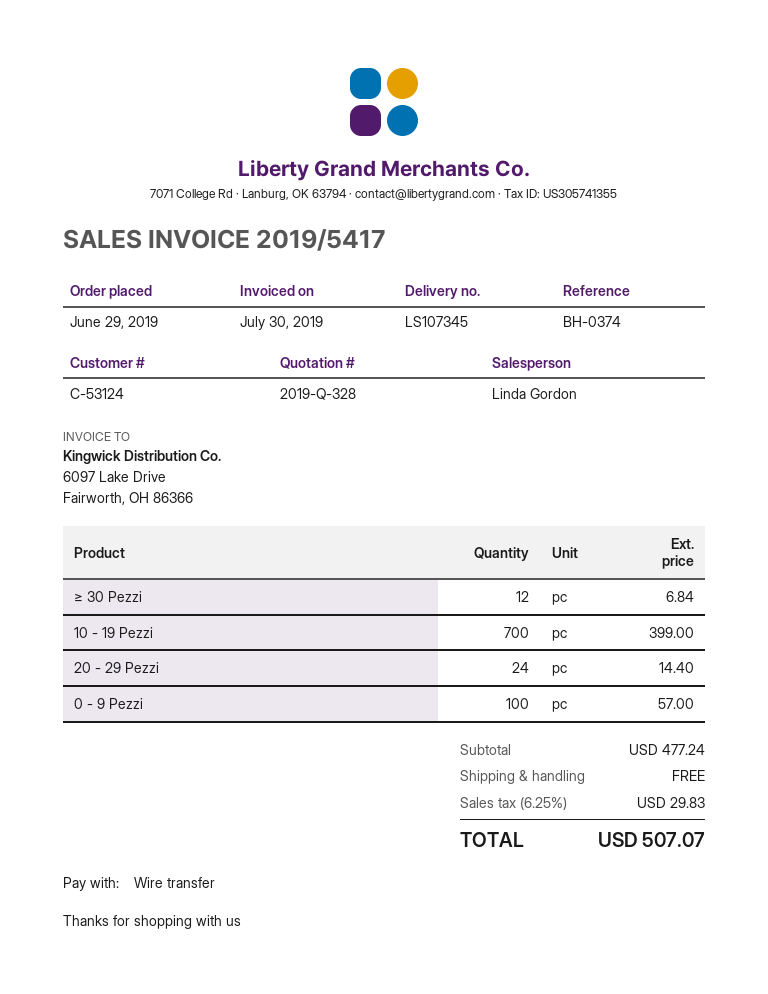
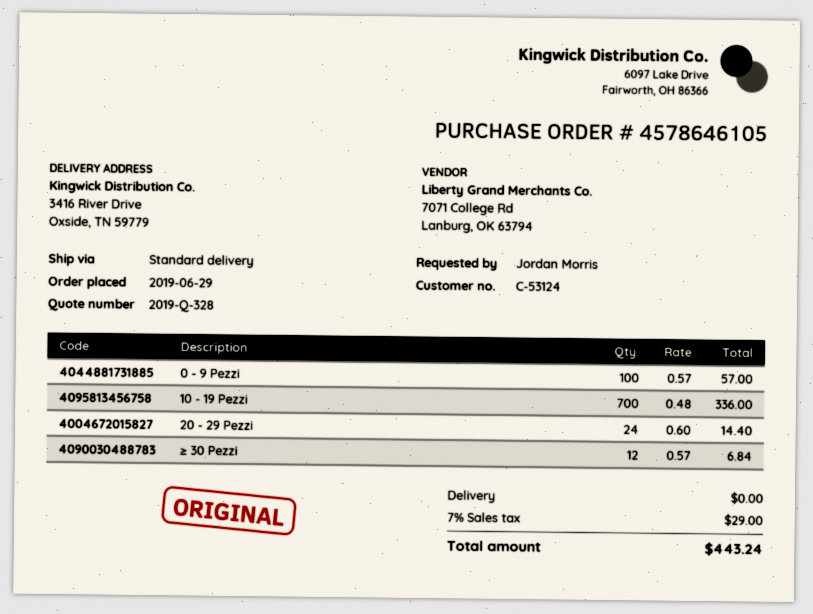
10 - 19 Pezzi: 700 for 399.00 -> 700 for 336.00
tax: 6.25% = 29.83 -> 7% = 29.00
total: 507.07 -> 443.24

